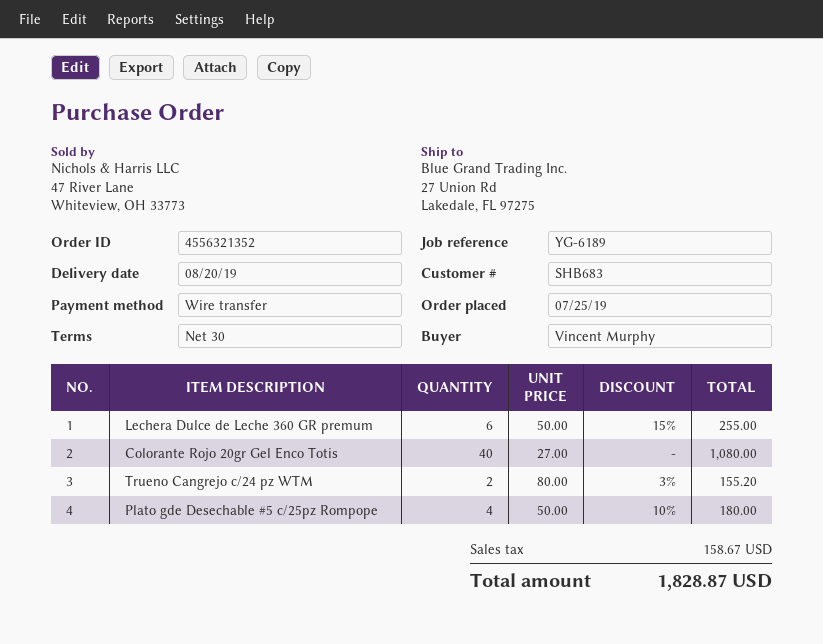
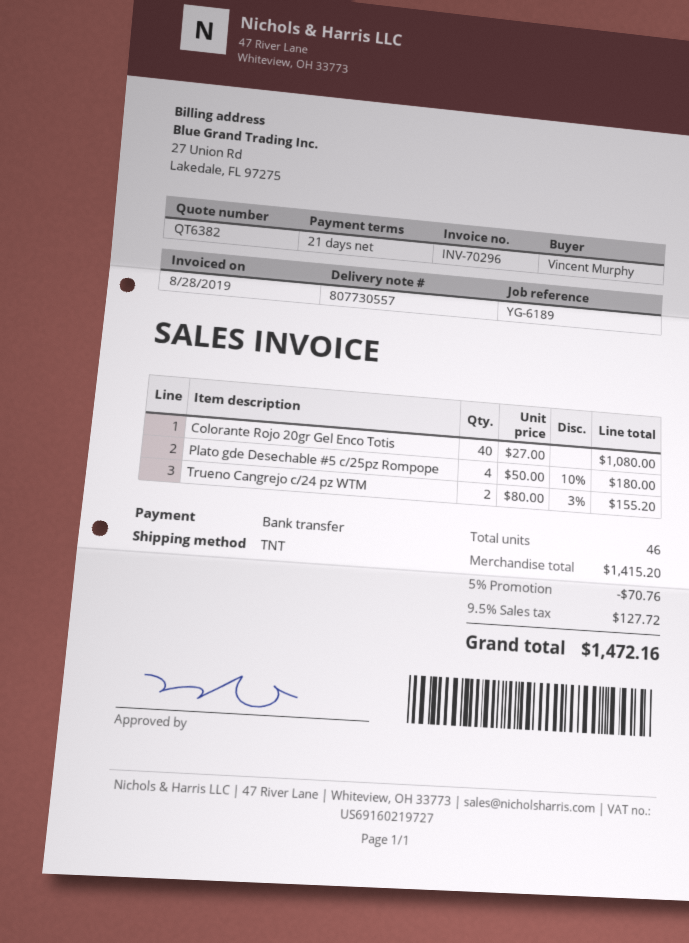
payment terms: 30 days -> 21 days
Lechera Dulce de Leche 360 GR premum: 6 x 50.00 - 15% = 255.00 -> none
discount: none -> 5% = 70.76
tax: 158.67 -> 127.72
total: 1828.87 -> 1472.16

